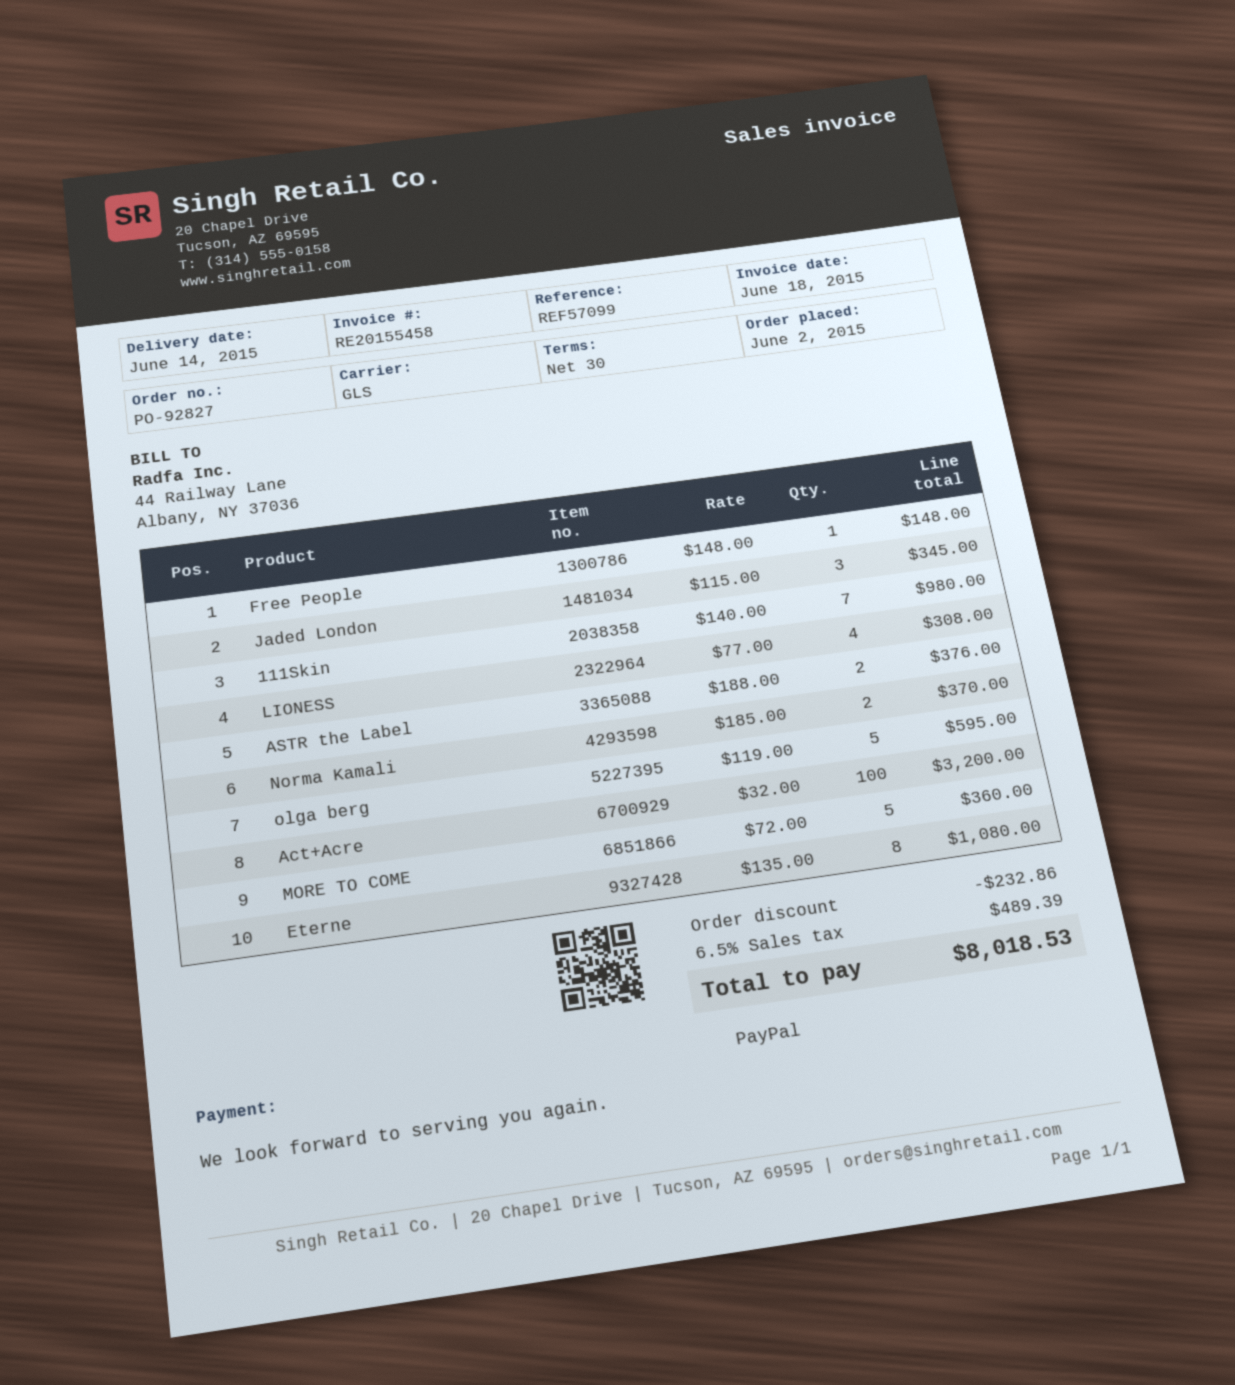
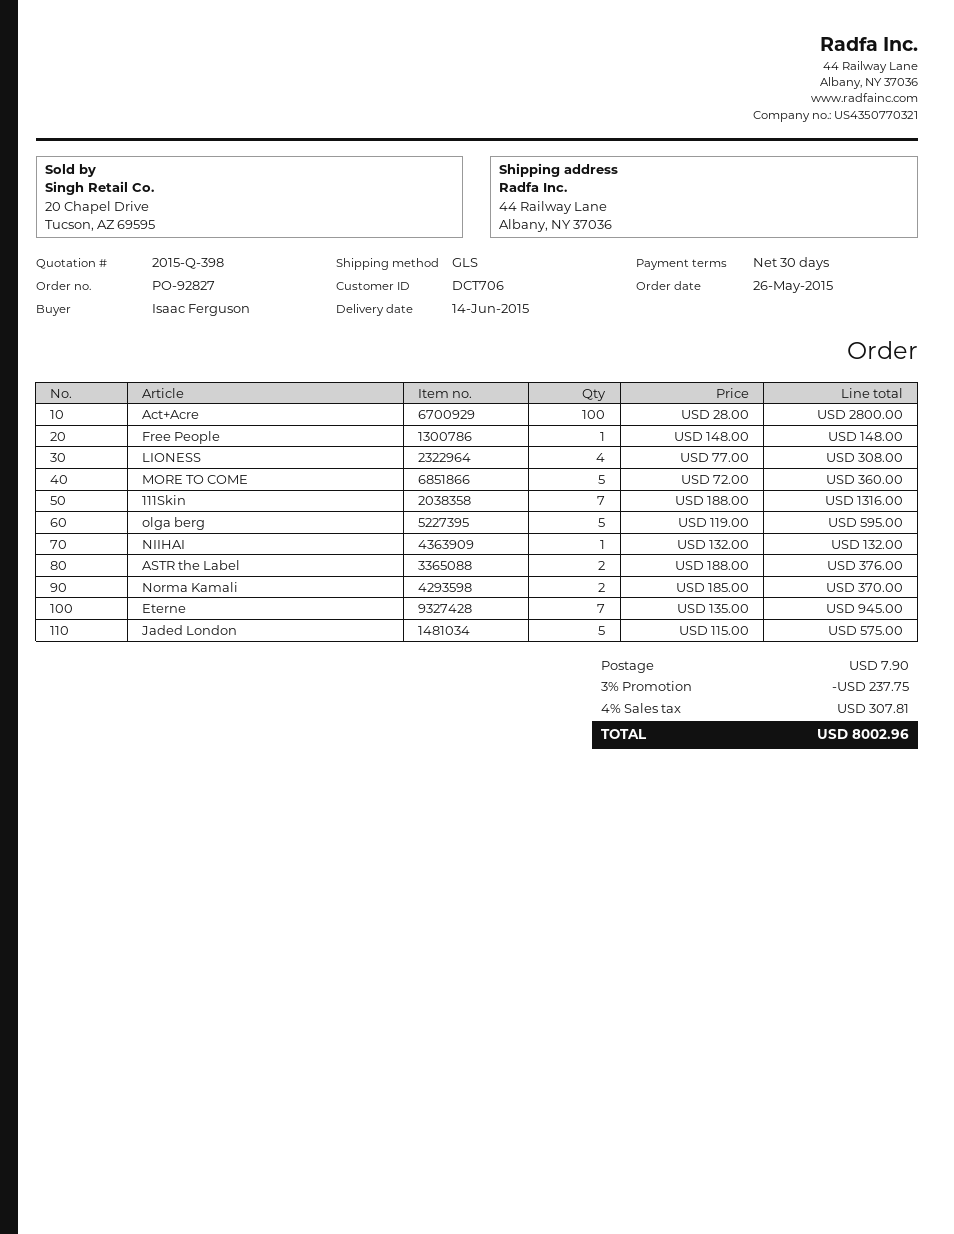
order date: 2015-06-02 -> 2015-05-26
Jaded London: 3 x 115.00 = 345.00 -> 5 x 115.00 = 575.00
111Skin: 7 x 140.00 = 980.00 -> 7 x 188.00 = 1316.00
Act+Acre: 100 x 32.00 = 3200.00 -> 100 x 28.00 = 2800.00
Eterne: 8 x 135.00 = 1080.00 -> 7 x 135.00 = 945.00
NIIHAI: none -> 1 x 132.00 = 132.00
discount: 232.86 -> 237.75
shipping: none -> 7.90
tax: 6.5% = 489.39 -> 4% = 307.81
total: 8018.53 -> 8002.96

